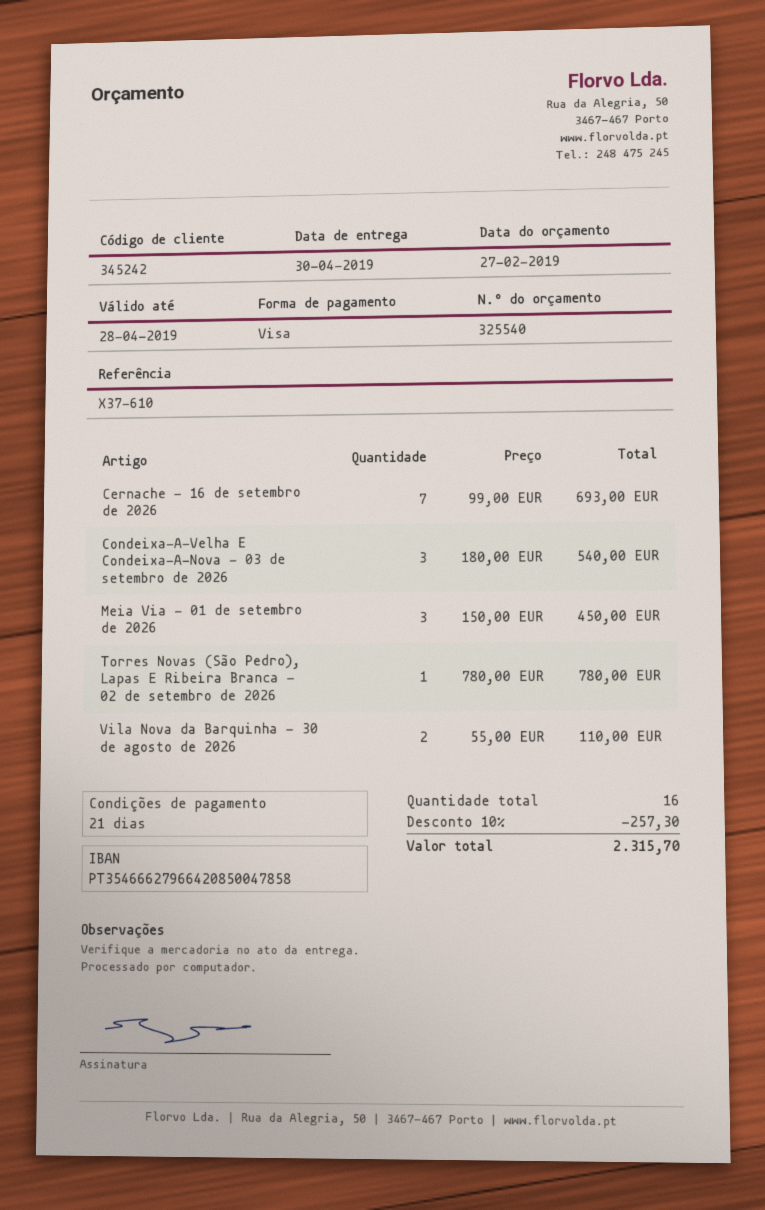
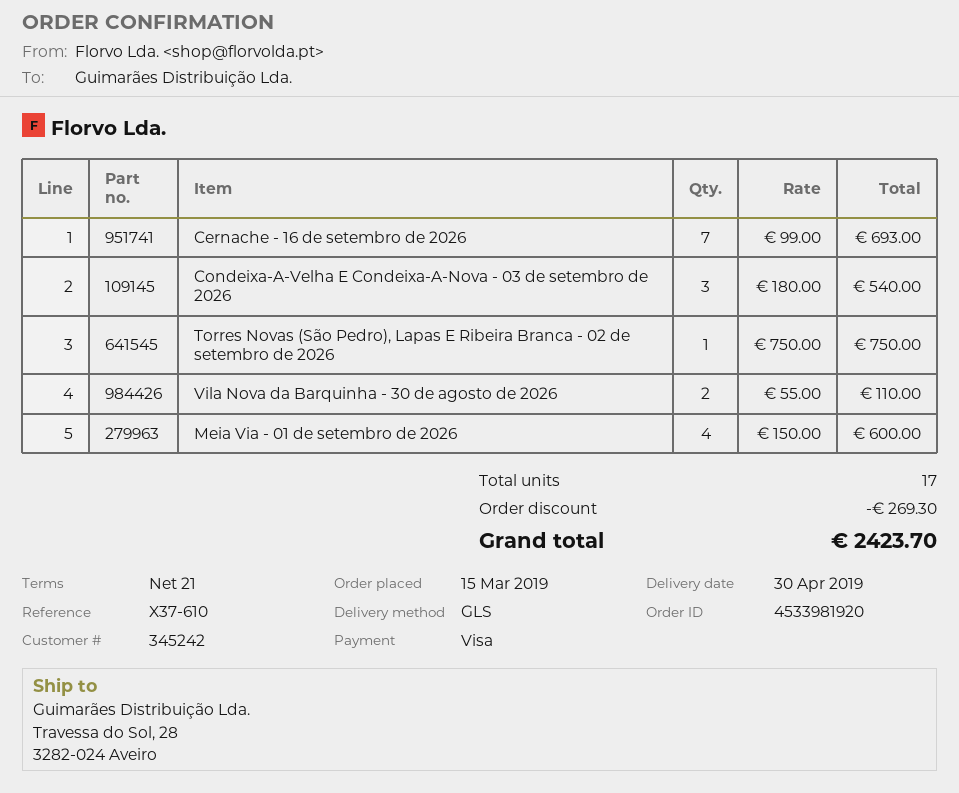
Meia Via - 01 de setembro de 2026: 3 x 150.00 = 450.00 -> 4 x 150.00 = 600.00
Torres Novas (São Pedro), Lapas E Ribeira Branca - 02 de setembro de 2026: 1 x 780.00 = 780.00 -> 1 x 750.00 = 750.00
total quantity: 16 -> 17
discount: 257.30 -> 269.30
total: 2315.70 -> 2423.70

